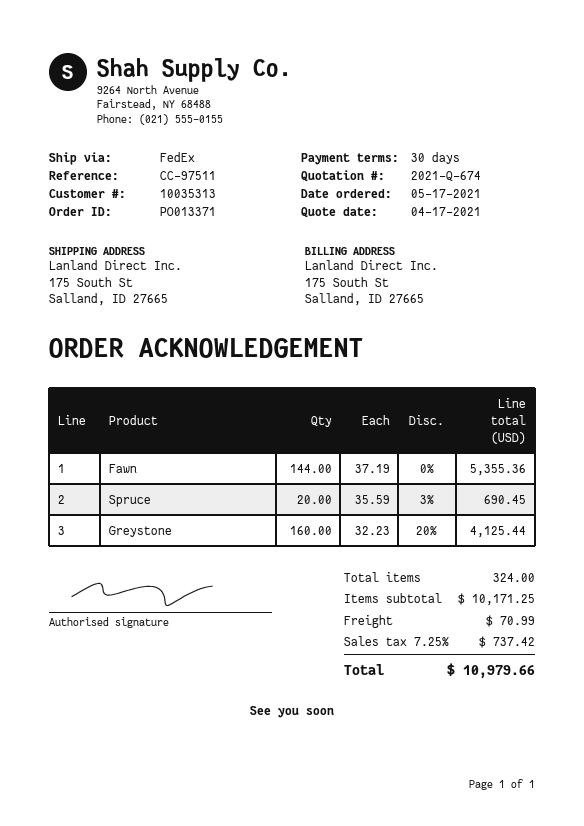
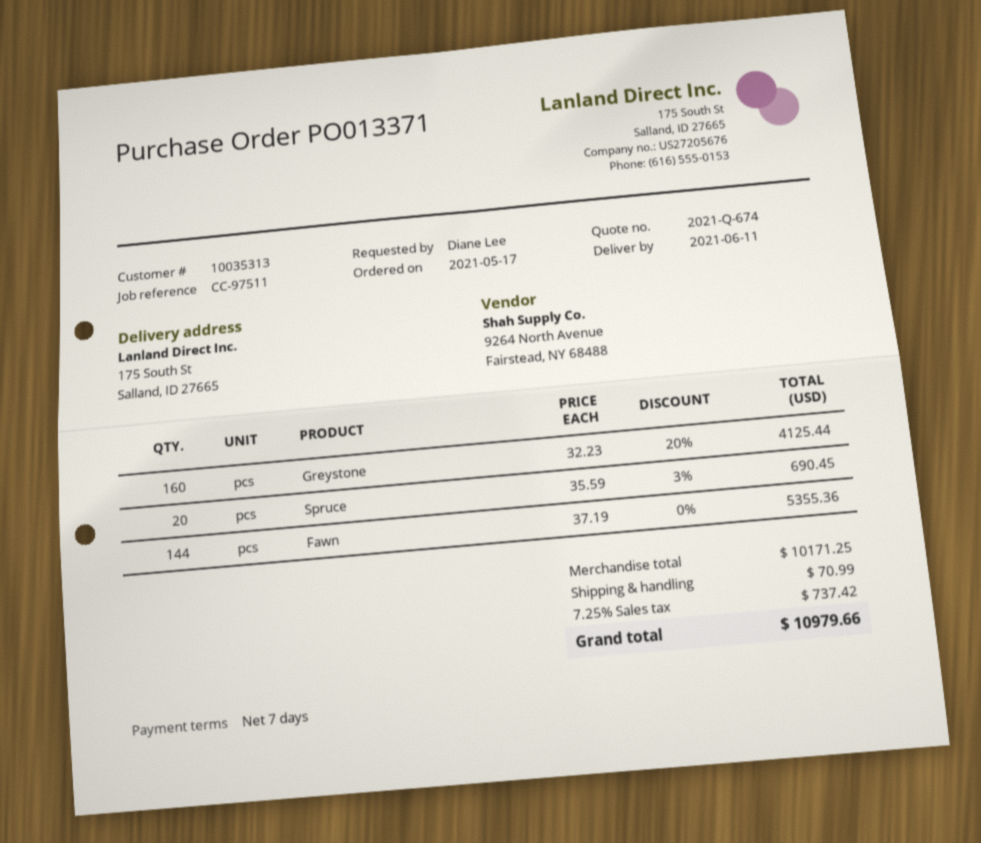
payment terms: 30 days -> 7 days

